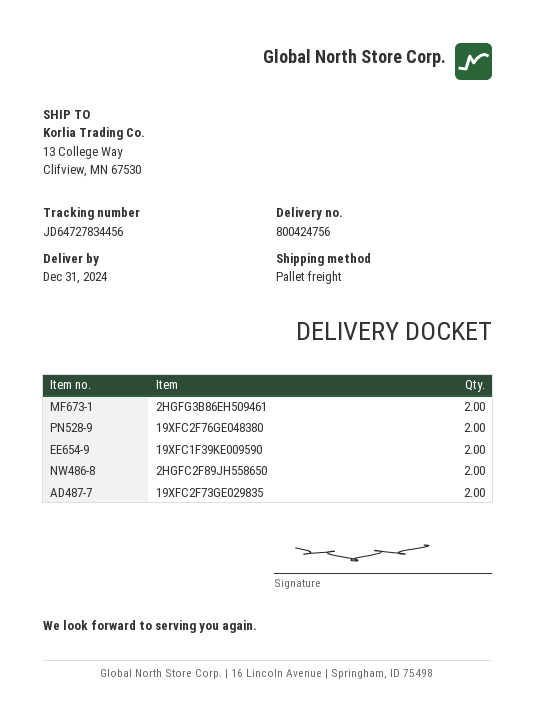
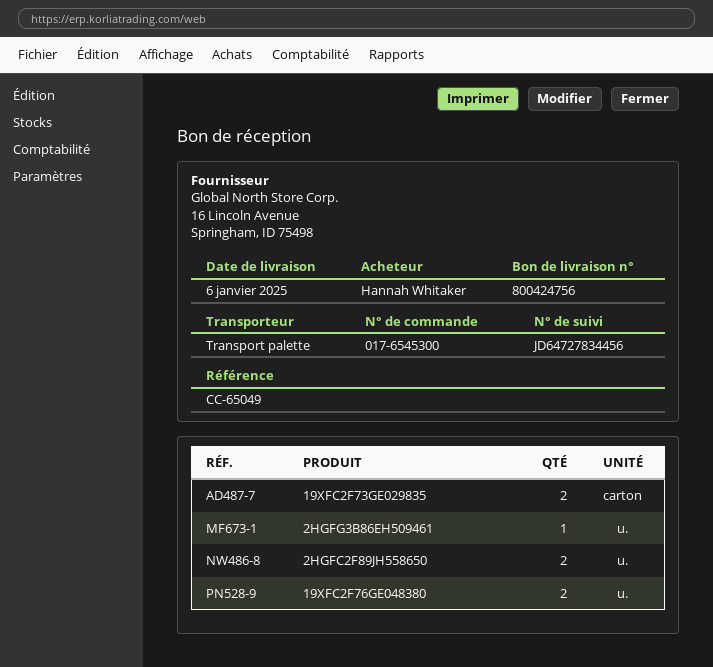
delivery date: 2024-12-31 -> 2025-01-06
2HGFG3B86EH509461: 2 -> 1
19XFC1F39KE009590: 2 -> none

